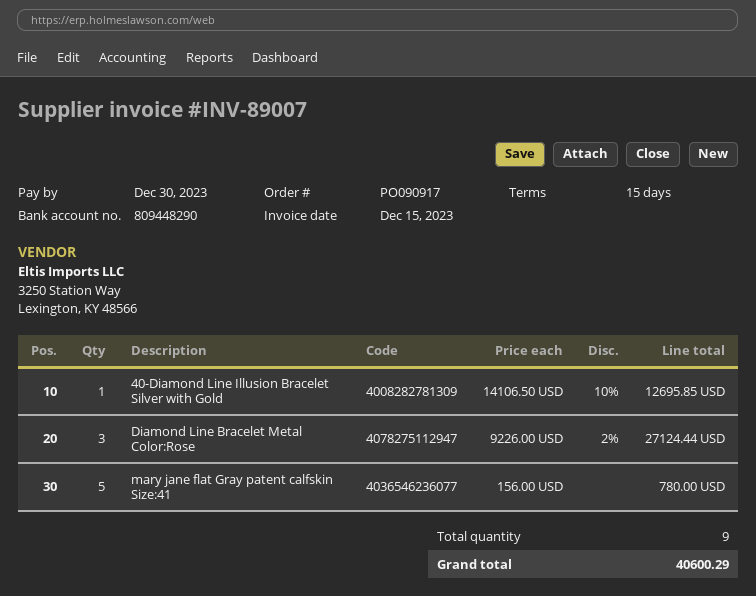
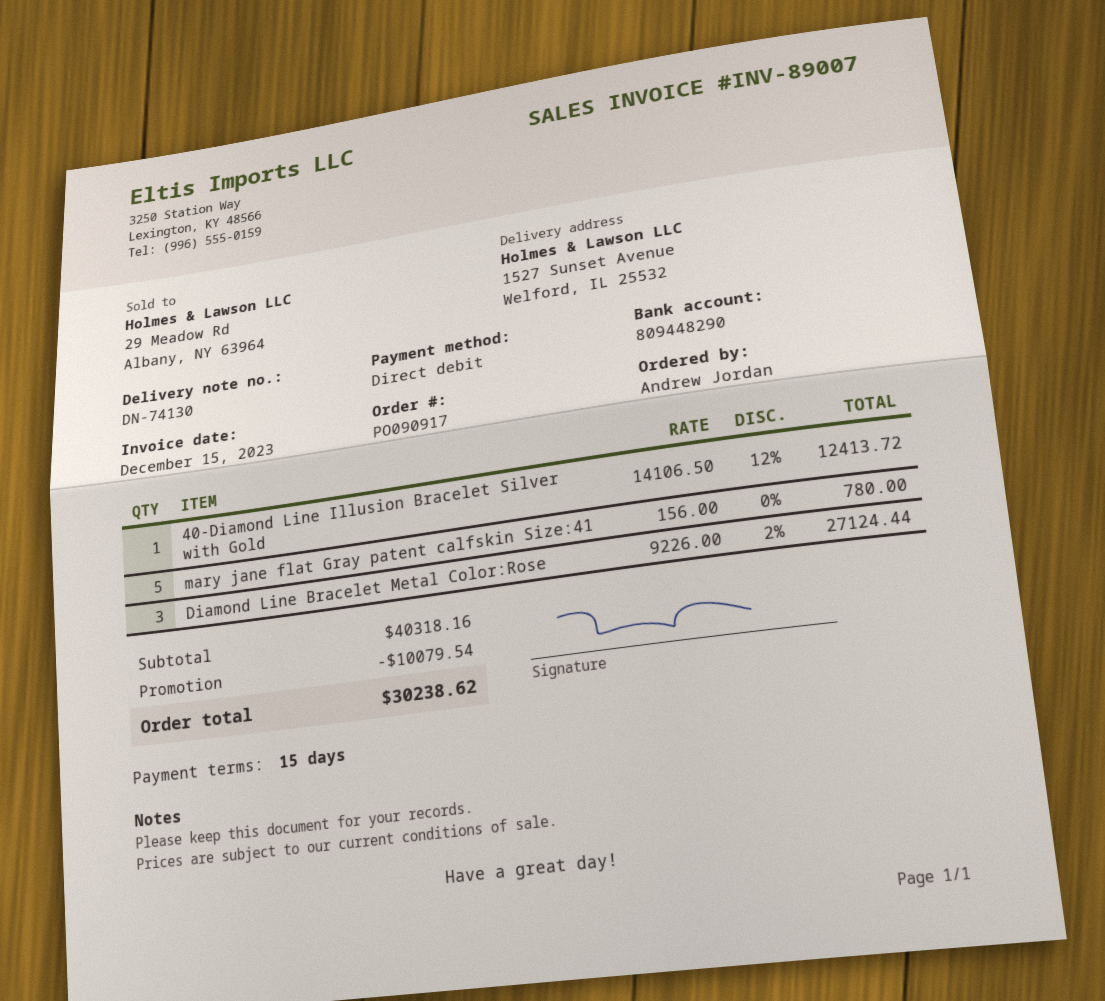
40-Diamond Line Illusion Bracelet Silver with Gold: 1 x 14106.50 - 10% = 12695.85 -> 1 x 14106.50 - 12% = 12413.72
discount: none -> 10079.54
total: 40600.29 -> 30238.62

